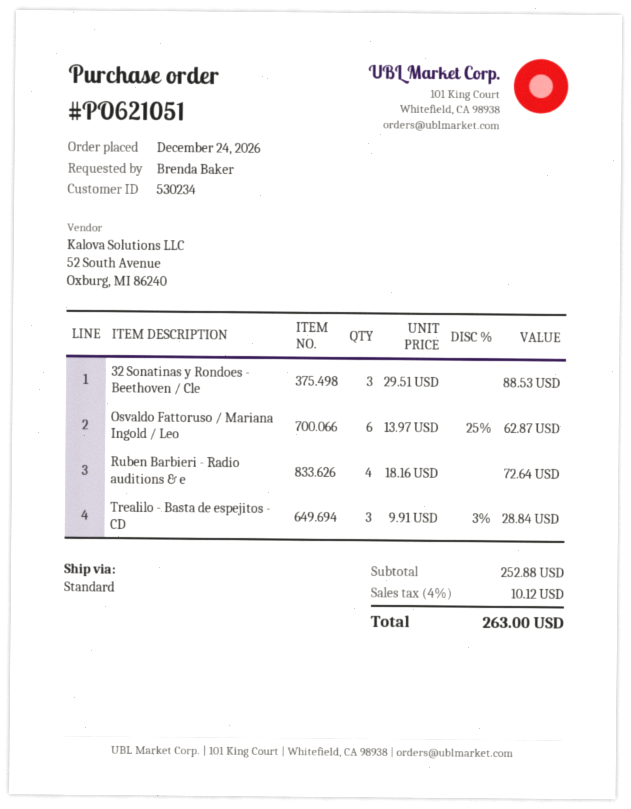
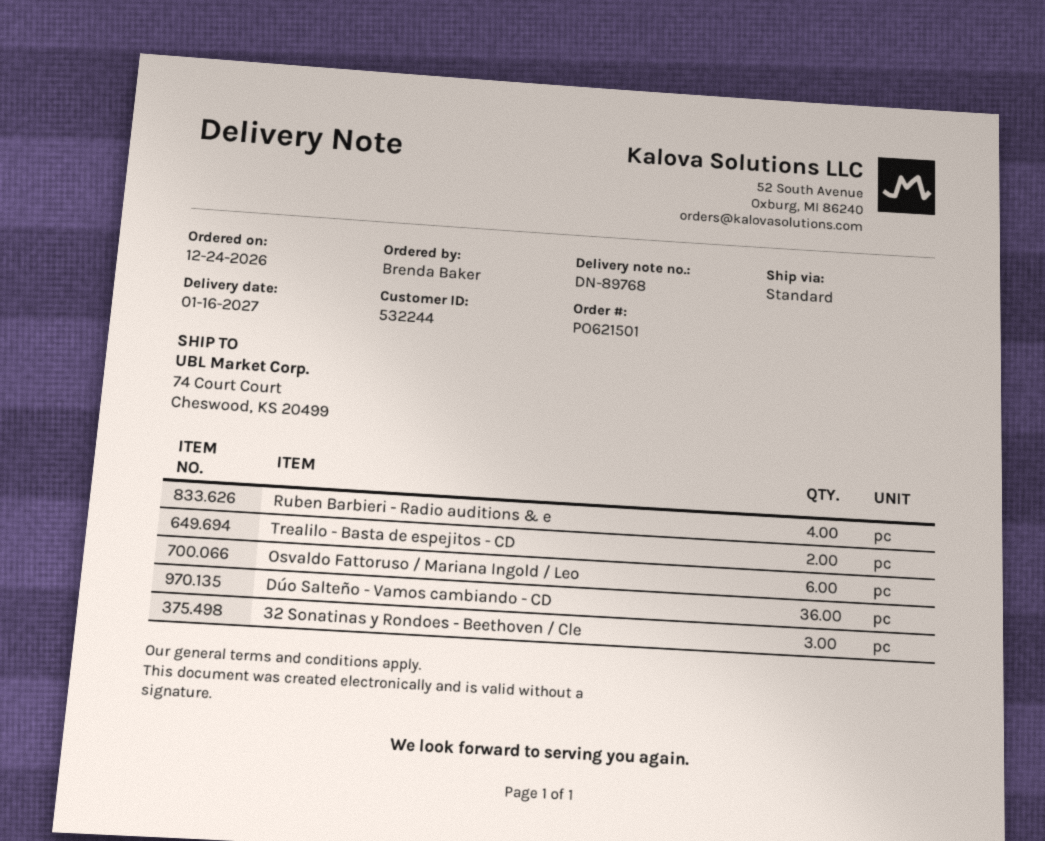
order number: PO621051 -> PO621501
customer number: 530234 -> 532244
Trealilo - Basta de espejitos - CD: 3 -> 2
Dúo Salteño - Vamos cambiando - CD: none -> 36

